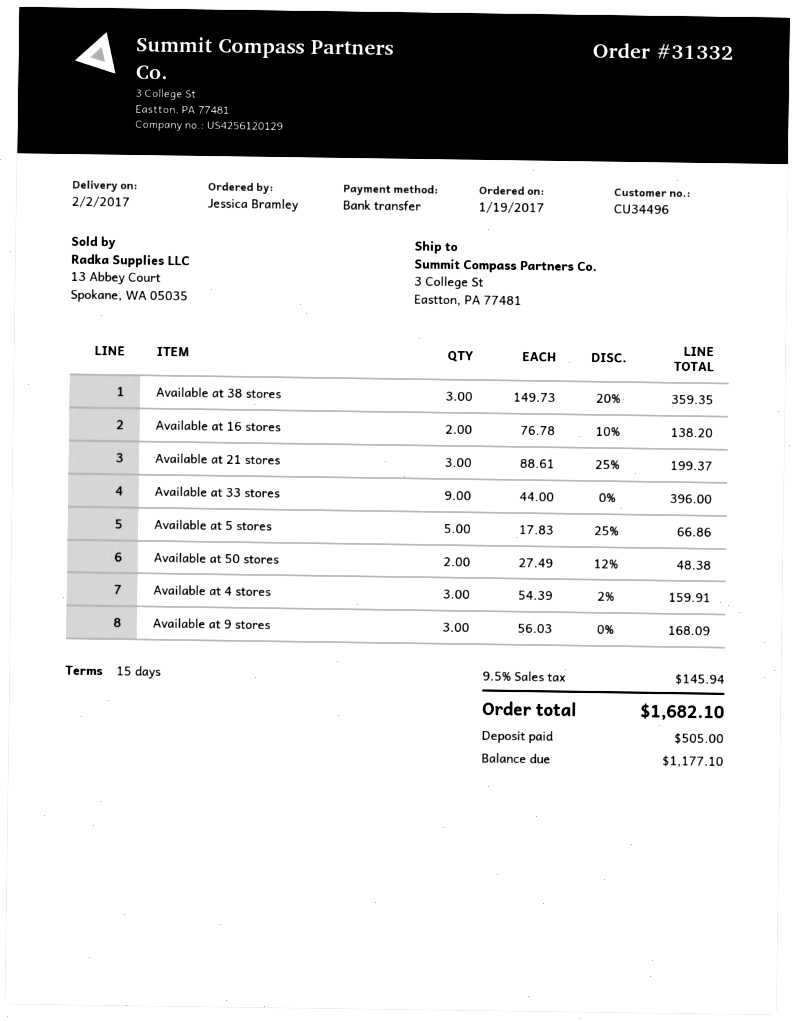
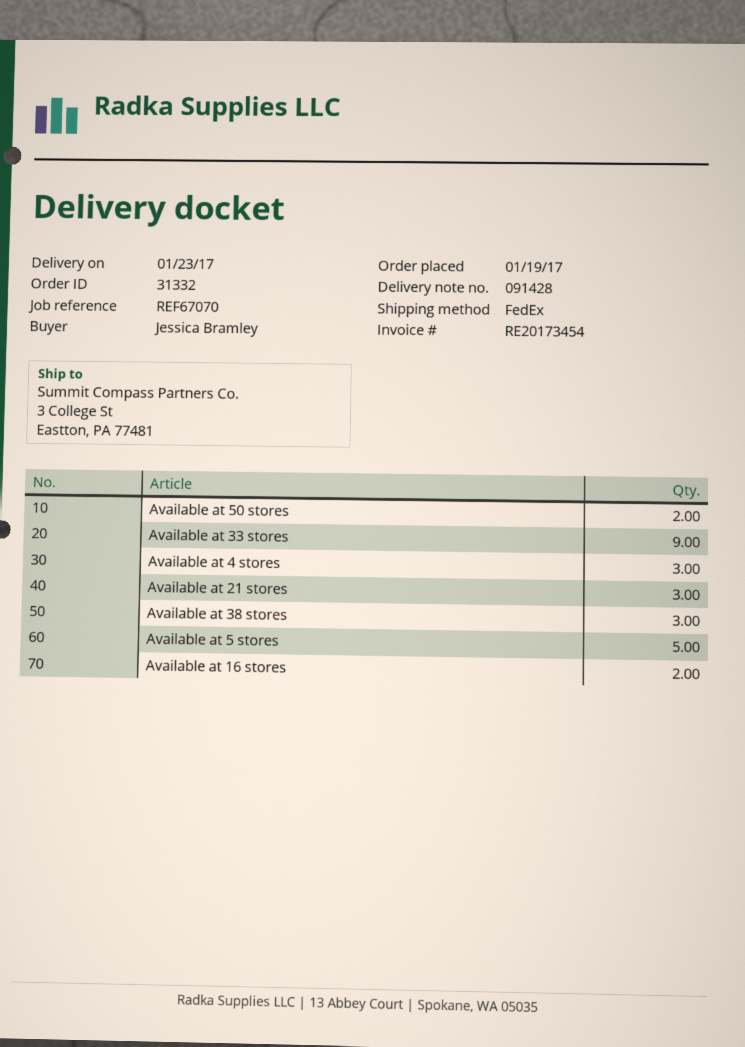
delivery date: 2017-02-02 -> 2017-01-23
Available at 9 stores: 3 -> none

